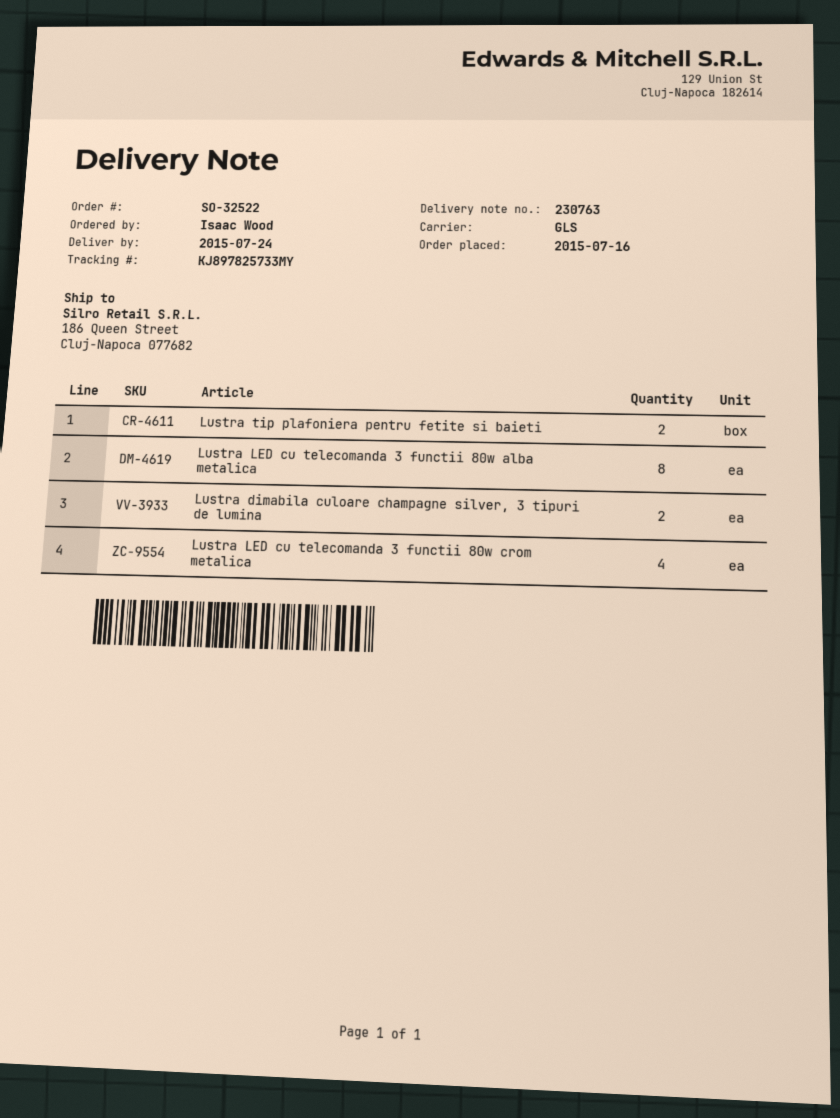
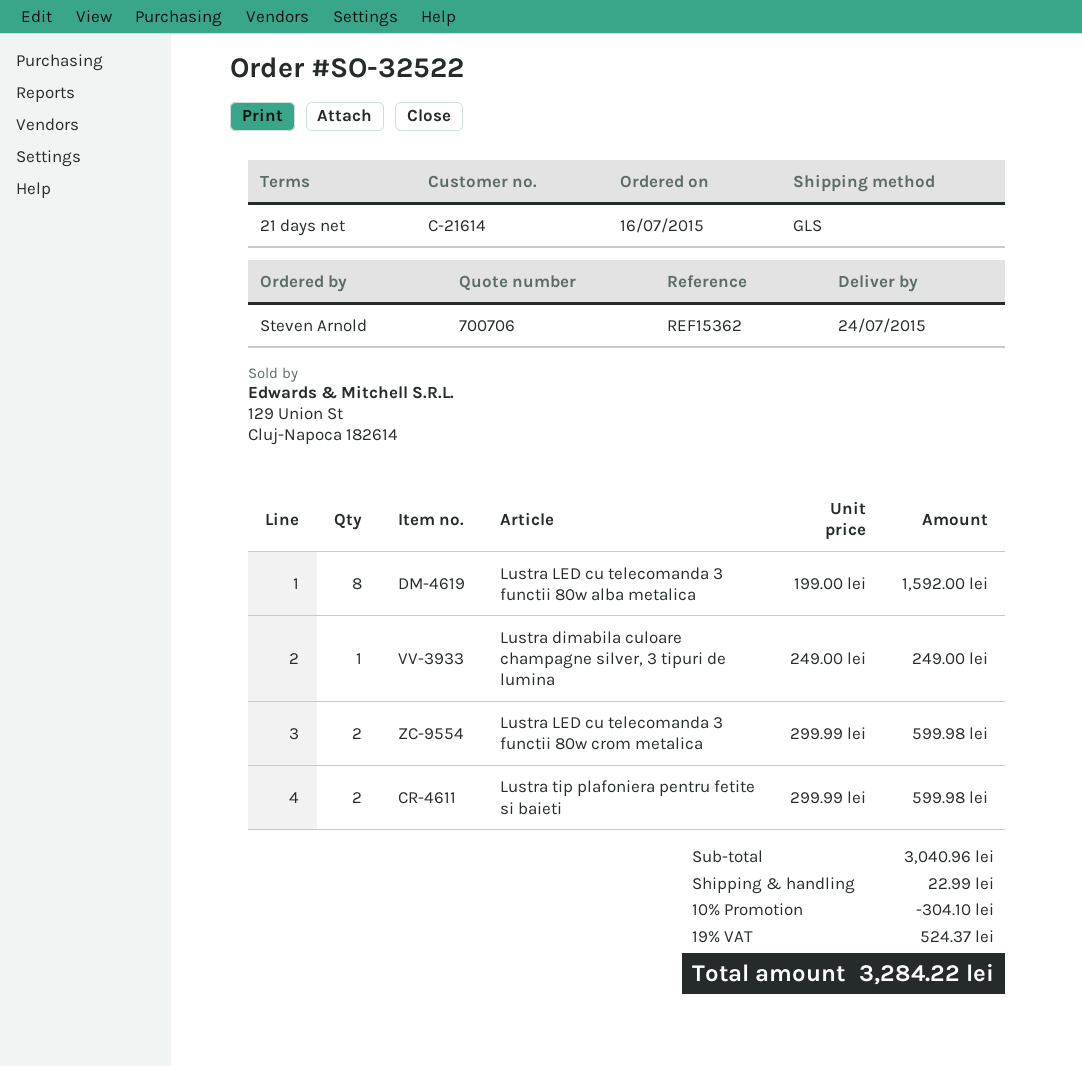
ordered by: Isaac Wood -> Steven Arnold
Lustra dimabila culoare champagne silver, 3 tipuri de lumina: 2 -> 1
Lustra LED cu telecomanda 3 functii 80w crom metalica: 4 -> 2

